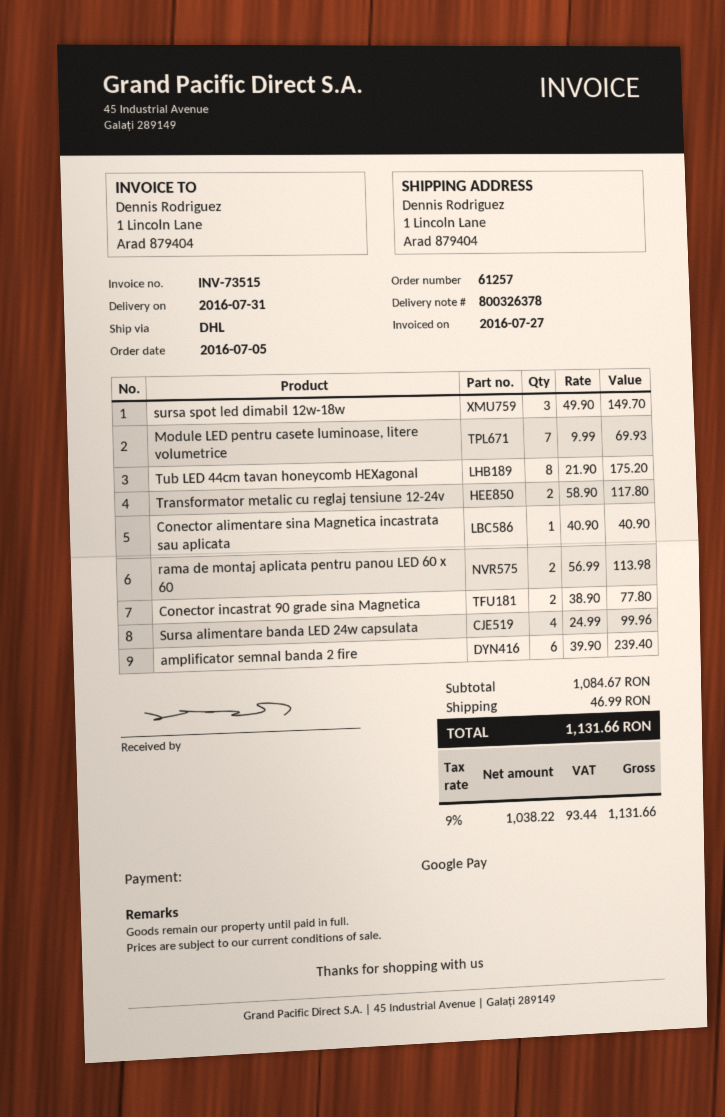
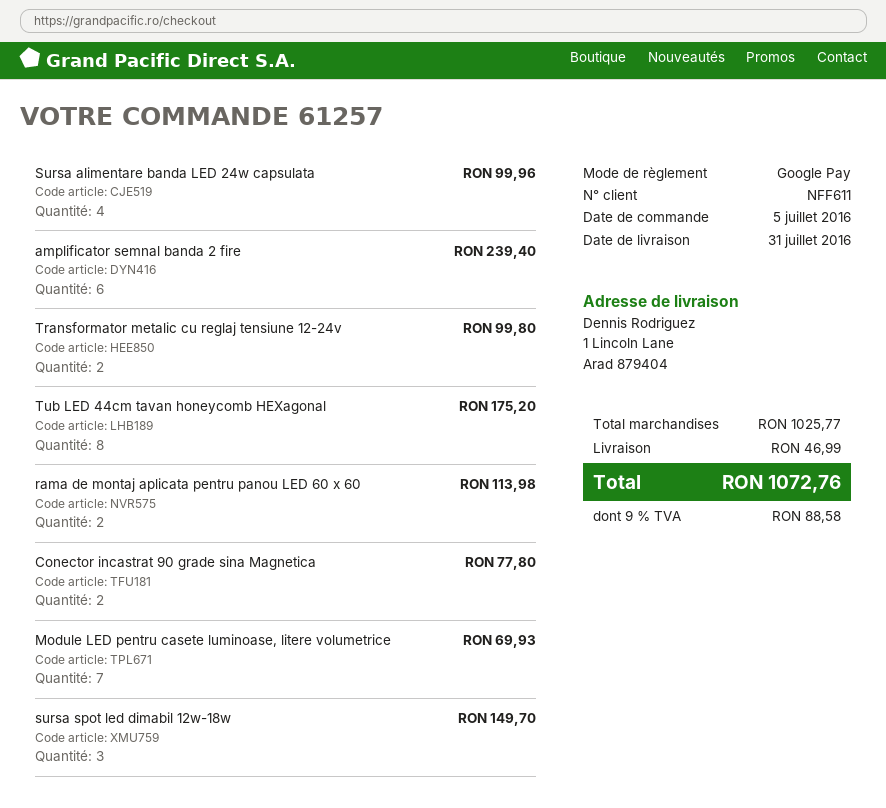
Transformator metalic cu reglaj tensiune 12-24v: 2 for 117.80 -> 2 for 99.80
Conector alimentare sina Magnetica incastrata sau aplicata: 1 for 40.90 -> none
subtotal: 1084.67 -> 1025.77
tax: 9% = 93.44 -> 9% = 88.58
total: 1131.66 -> 1072.76

